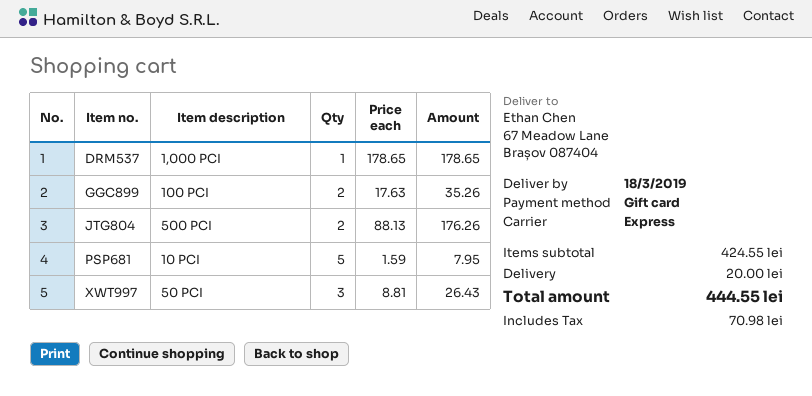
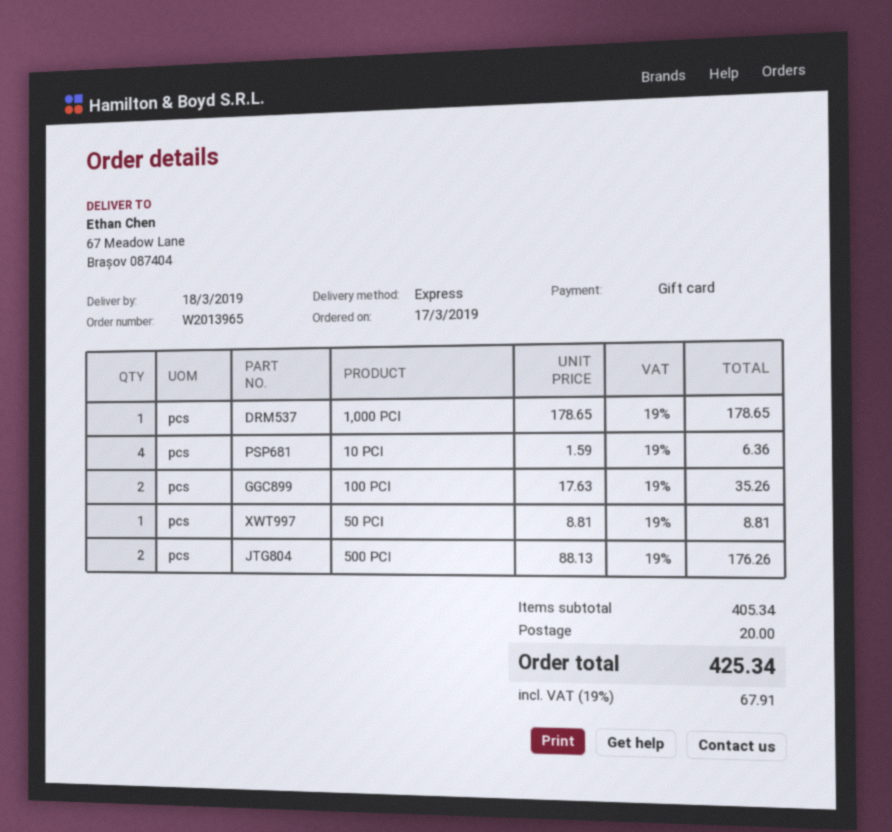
10 PCI: 5 x 1.59 = 7.95 -> 4 x 1.59 = 6.36
50 PCI: 3 x 8.81 = 26.43 -> 1 x 8.81 = 8.81
subtotal: 424.55 -> 405.34
tax: 70.98 -> 67.91
total: 444.55 -> 425.34

